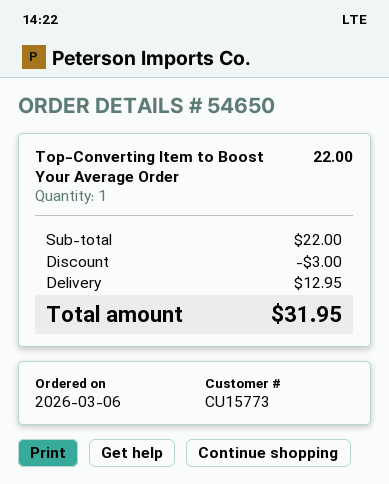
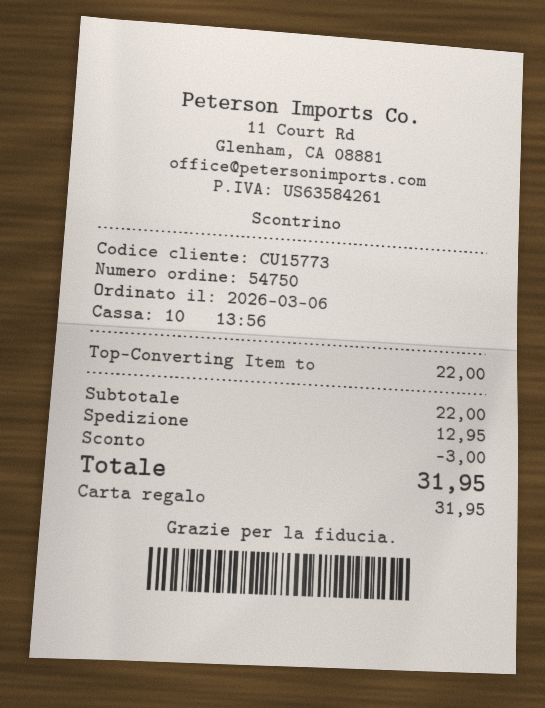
order number: 54650 -> 54750

